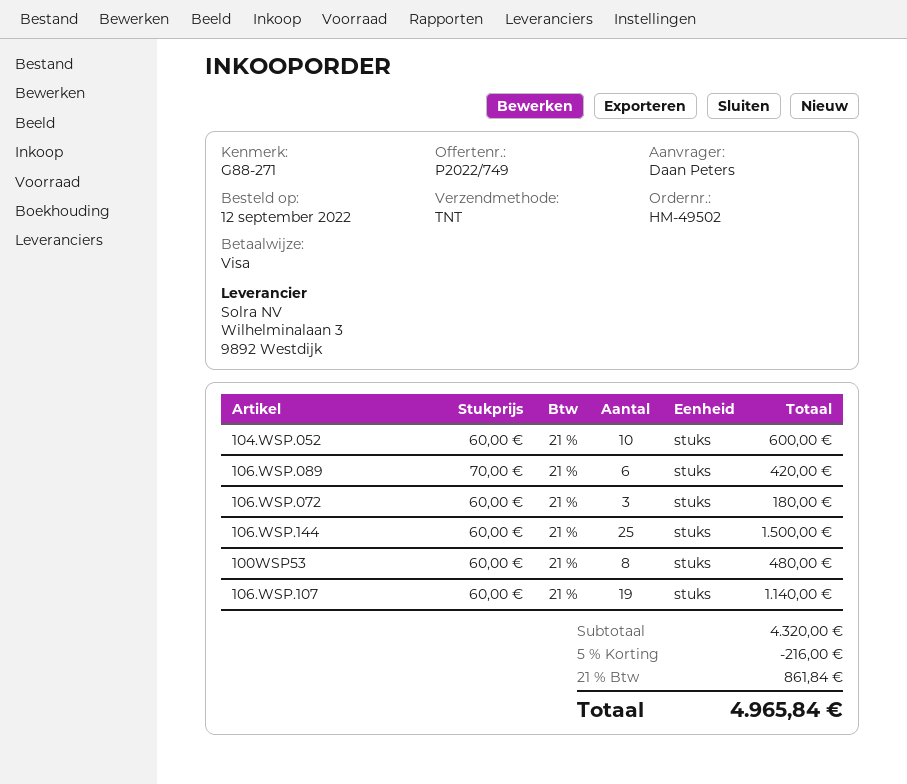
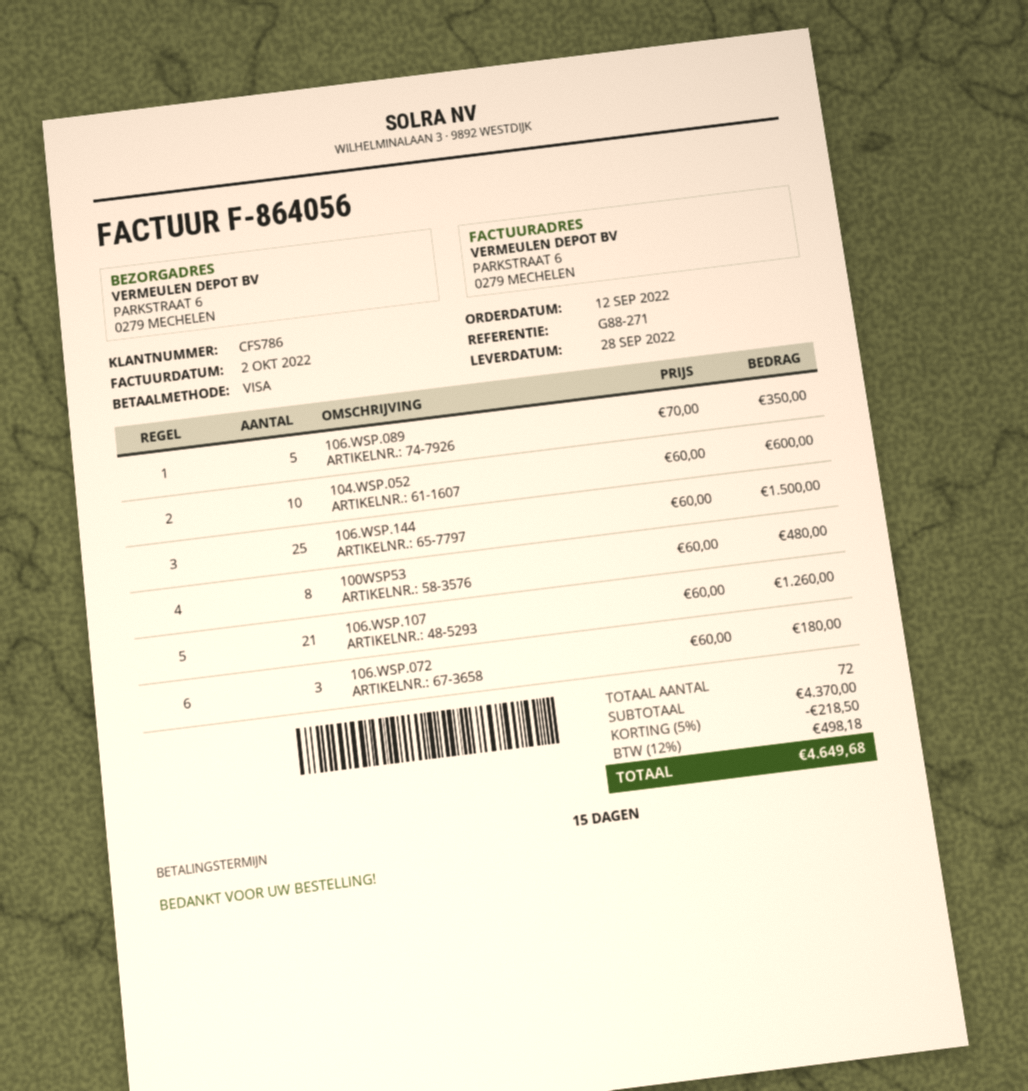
106.WSP.089: 6 x 70.00 = 420.00 -> 5 x 70.00 = 350.00
106.WSP.107: 19 x 60.00 = 1140.00 -> 21 x 60.00 = 1260.00
subtotal: 4320.00 -> 4370.00
discount: 5% = 216.00 -> 5% = 218.50
tax: 21% = 861.84 -> 12% = 498.18
total: 4965.84 -> 4649.68

